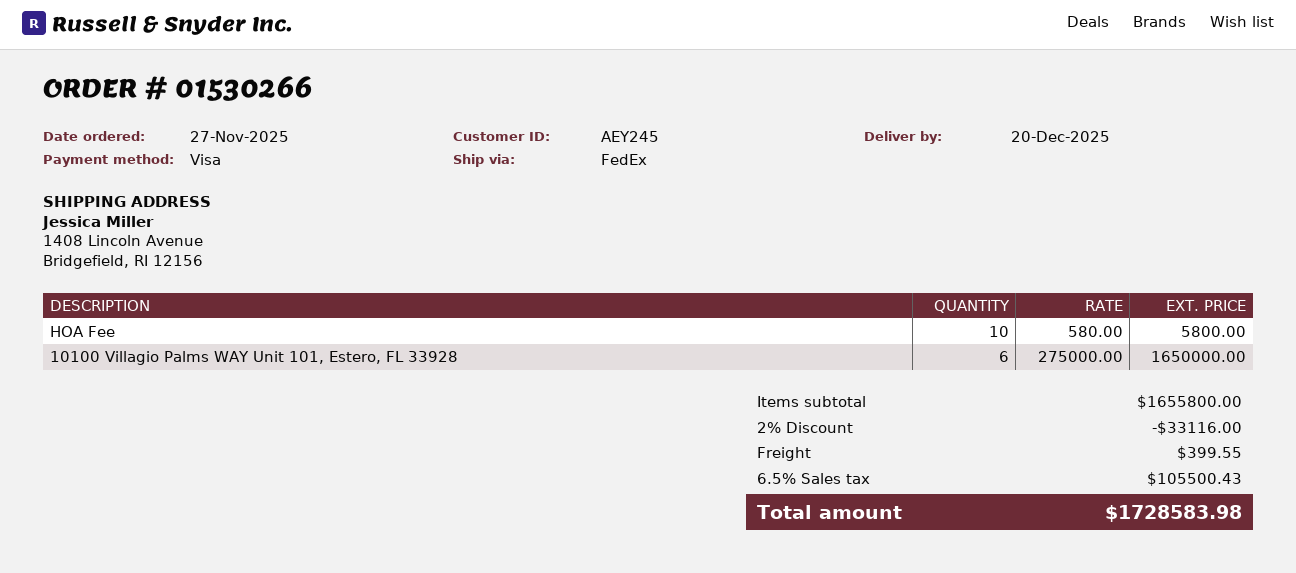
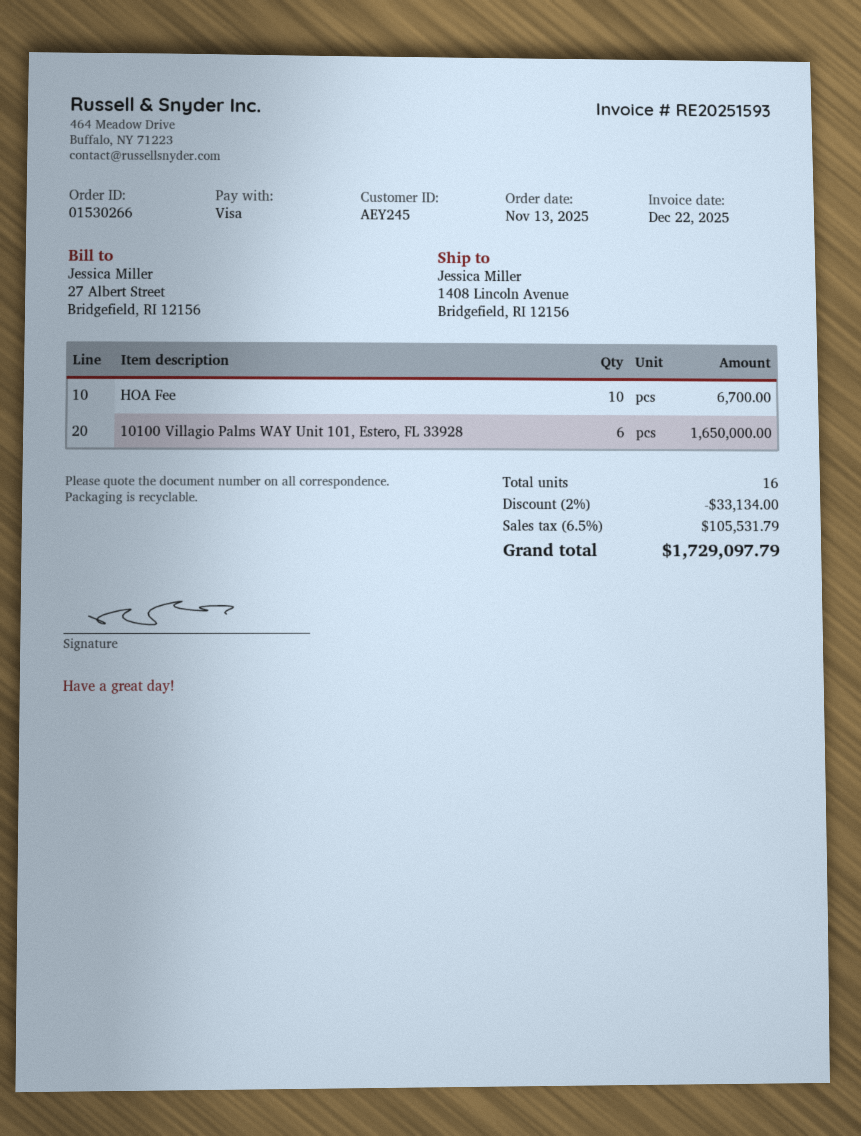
order date: 2025-11-27 -> 2025-11-13
HOA Fee: 10 for 5800.00 -> 10 for 6700.00
discount: 2% = 33116.00 -> 2% = 33134.00
shipping: 399.55 -> none
tax: 6.5% = 105500.43 -> 6.5% = 105531.79
total: 1728583.98 -> 1729097.79

